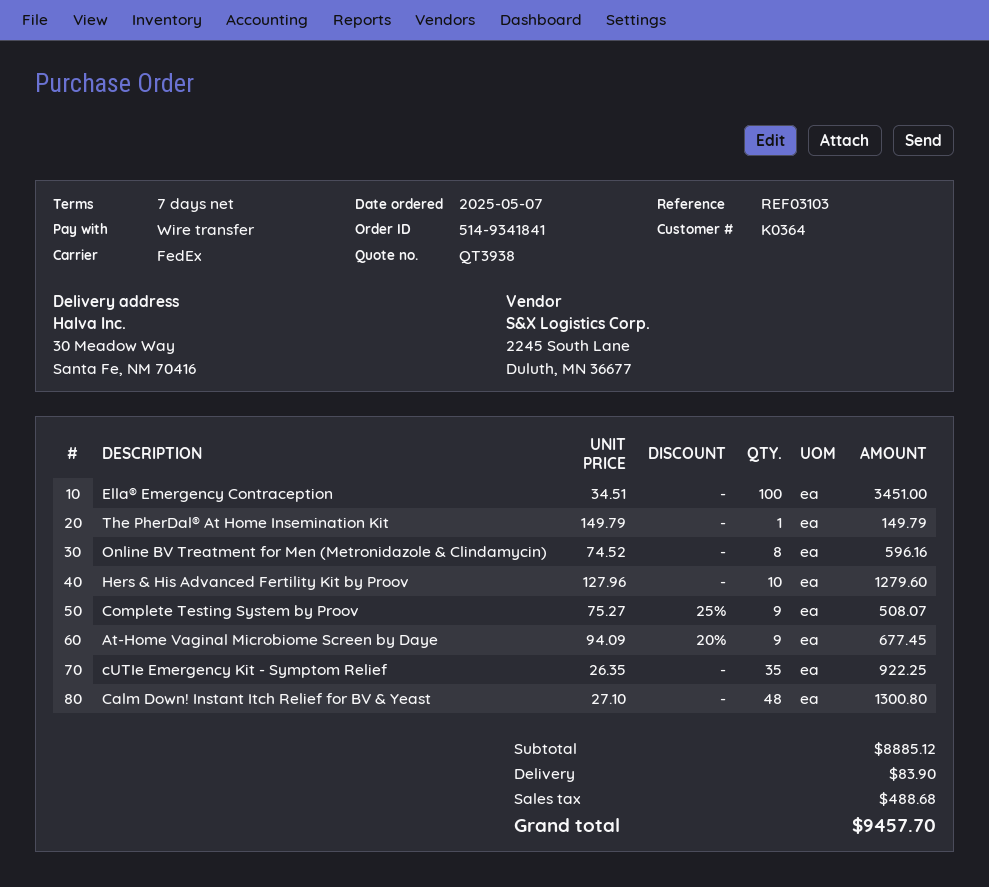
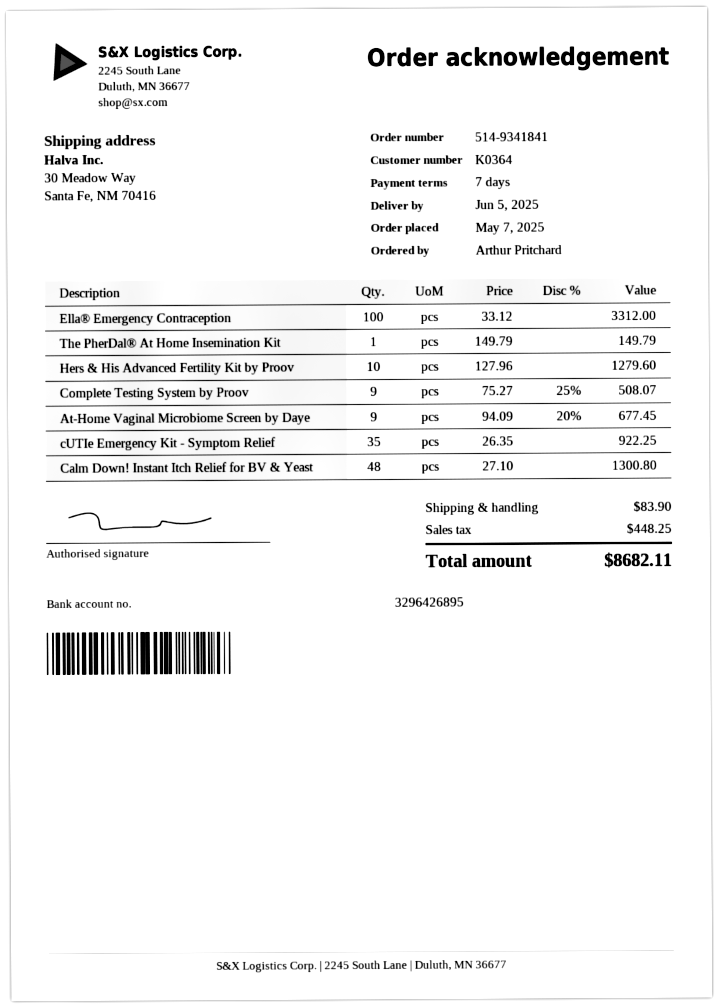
Ella® Emergency Contraception: 100 x 34.51 = 3451.00 -> 100 x 33.12 = 3312.00
Online BV Treatment for Men (Metronidazole & Clindamycin): 8 x 74.52 = 596.16 -> none
tax: 488.68 -> 448.25
total: 9457.70 -> 8682.11

